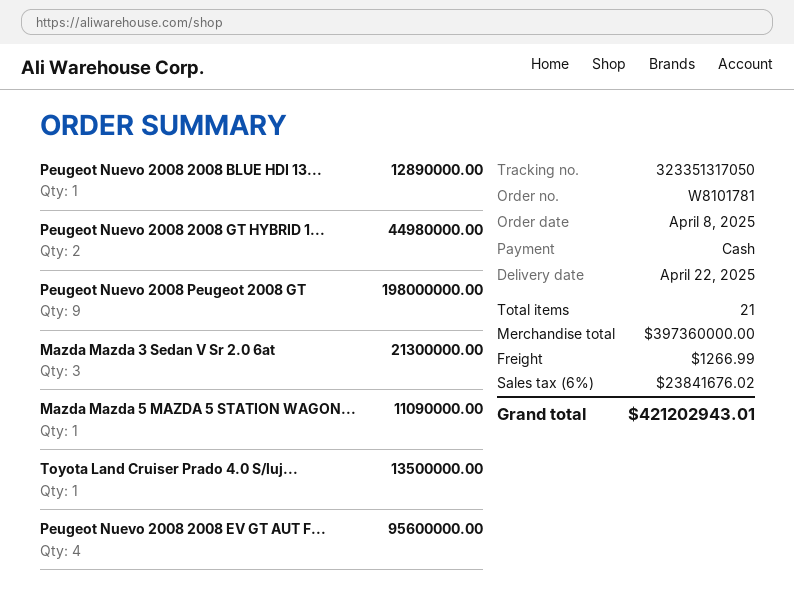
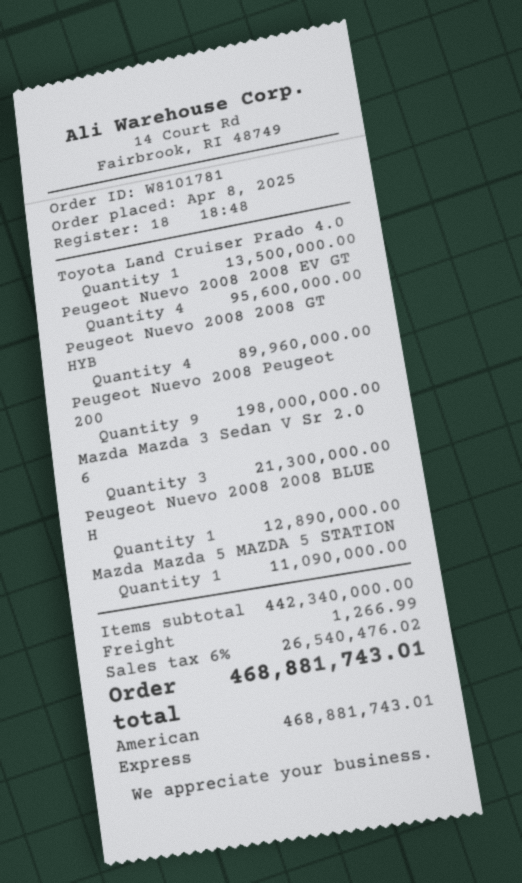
payment method: cash -> American Express
Peugeot Nuevo 2008 2008 GT HYBRID 1...: 2 for 44980000.00 -> 4 for 89960000.00
subtotal: 397360000.00 -> 442340000.00
tax: 6% = 23841676.02 -> 6% = 26540476.02
total: 421202943.01 -> 468881743.01

